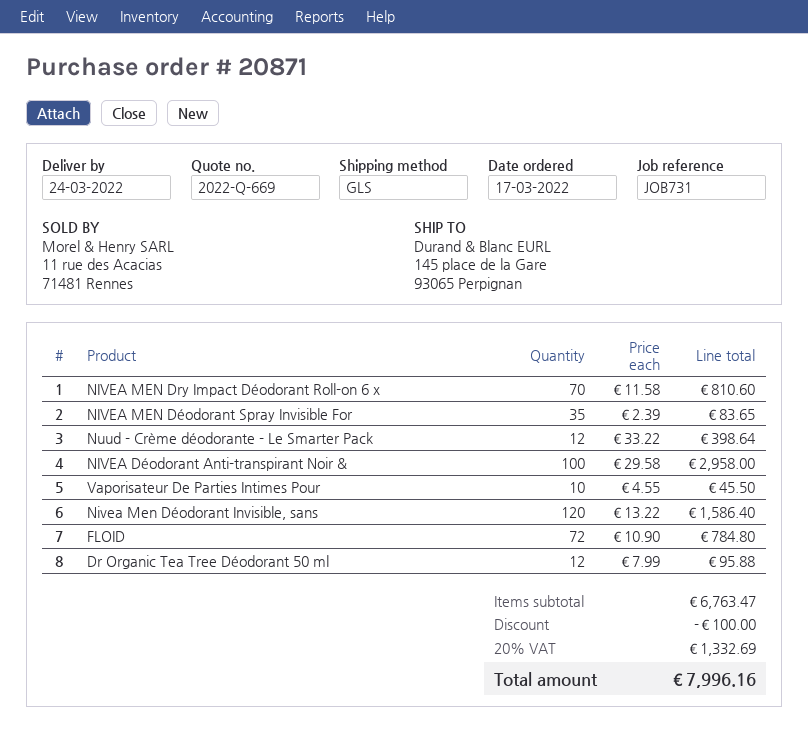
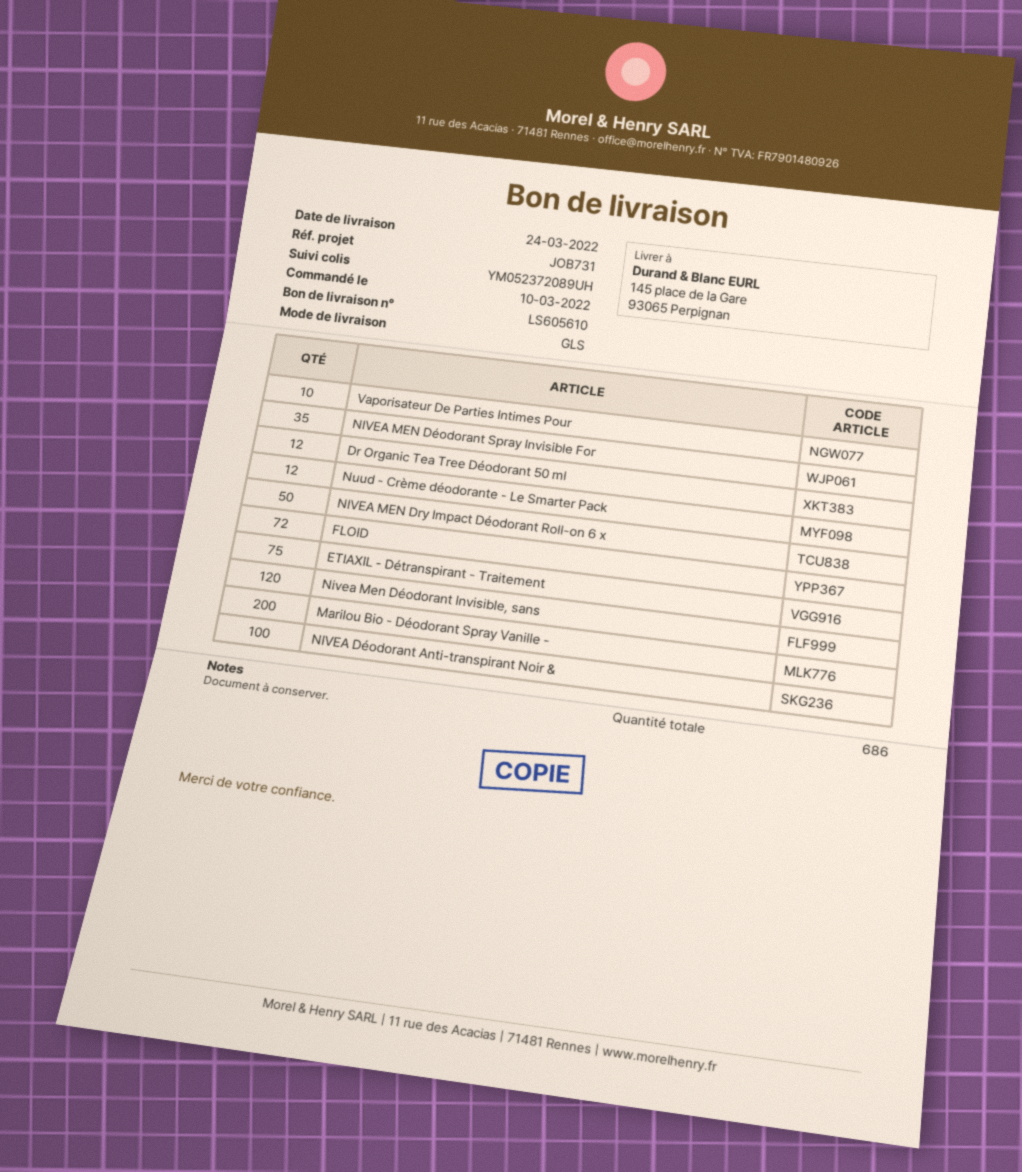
order date: 2022-03-17 -> 2022-03-10
NIVEA MEN Dry Impact Déodorant Roll-on 6 x: 70 -> 50
ETIAXIL - Détranspirant - Traitement: none -> 75
Marilou Bio - Déodorant Spray Vanille -: none -> 200

